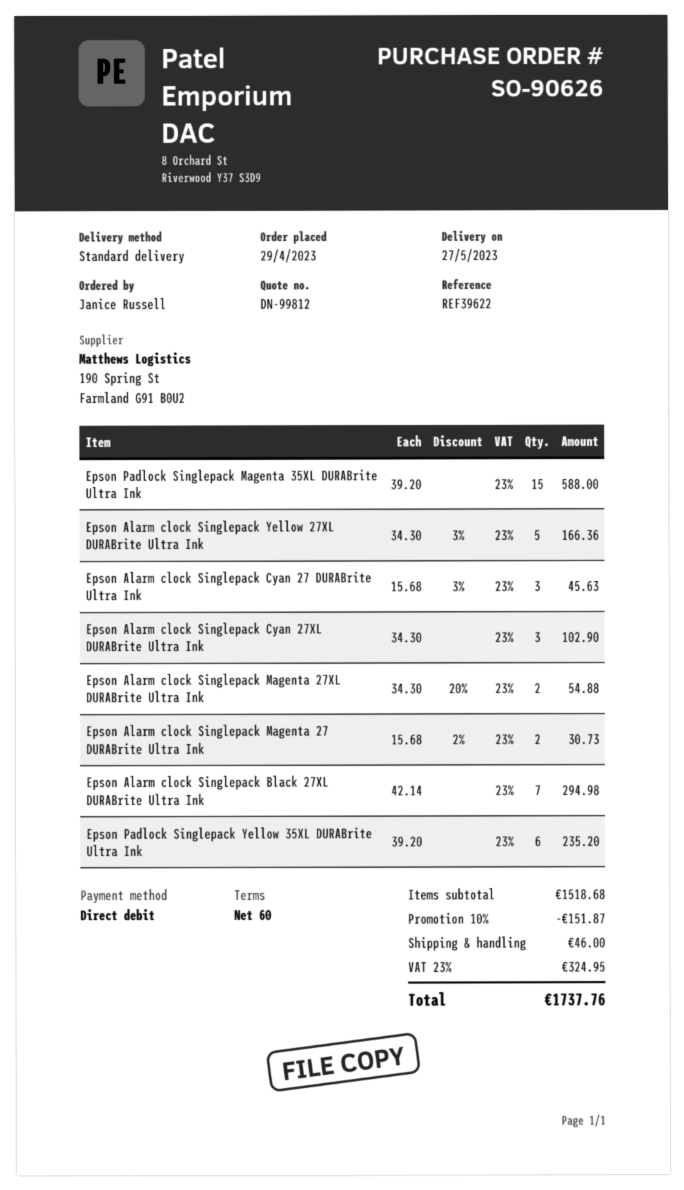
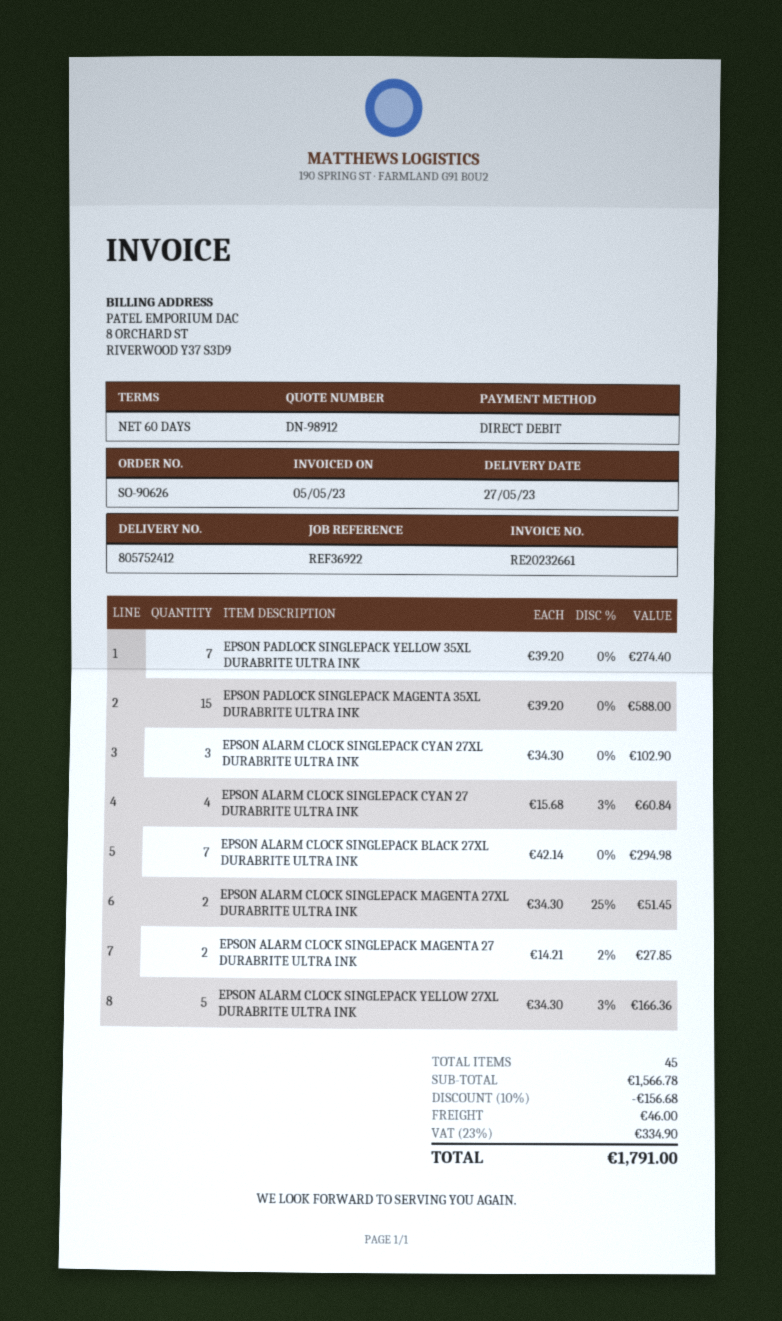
quote number: DN-99812 -> DN-98912
reference: REF39622 -> REF36922
Epson Alarm clock Singlepack Cyan 27 DURABrite Ultra Ink: 3 x 15.68 - 3% = 45.63 -> 4 x 15.68 - 3% = 60.84
Epson Alarm clock Singlepack Magenta 27XL DURABrite Ultra Ink: 2 x 34.30 - 20% = 54.88 -> 2 x 34.30 - 25% = 51.45
Epson Alarm clock Singlepack Magenta 27 DURABrite Ultra Ink: 2 x 15.68 - 2% = 30.73 -> 2 x 14.21 - 2% = 27.85
Epson Padlock Singlepack Yellow 35XL DURABrite Ultra Ink: 6 x 39.20 = 235.20 -> 7 x 39.20 = 274.40
subtotal: 1518.68 -> 1566.78
discount: 10% = 151.87 -> 10% = 156.68
tax: 23% = 324.95 -> 23% = 334.90
total: 1737.76 -> 1791.00

